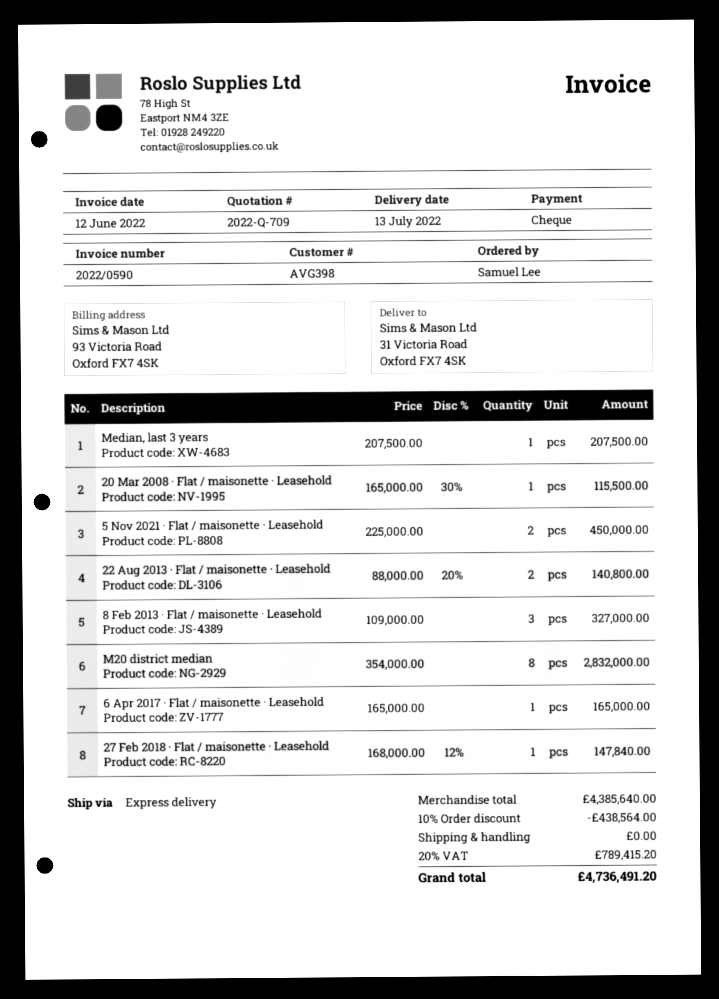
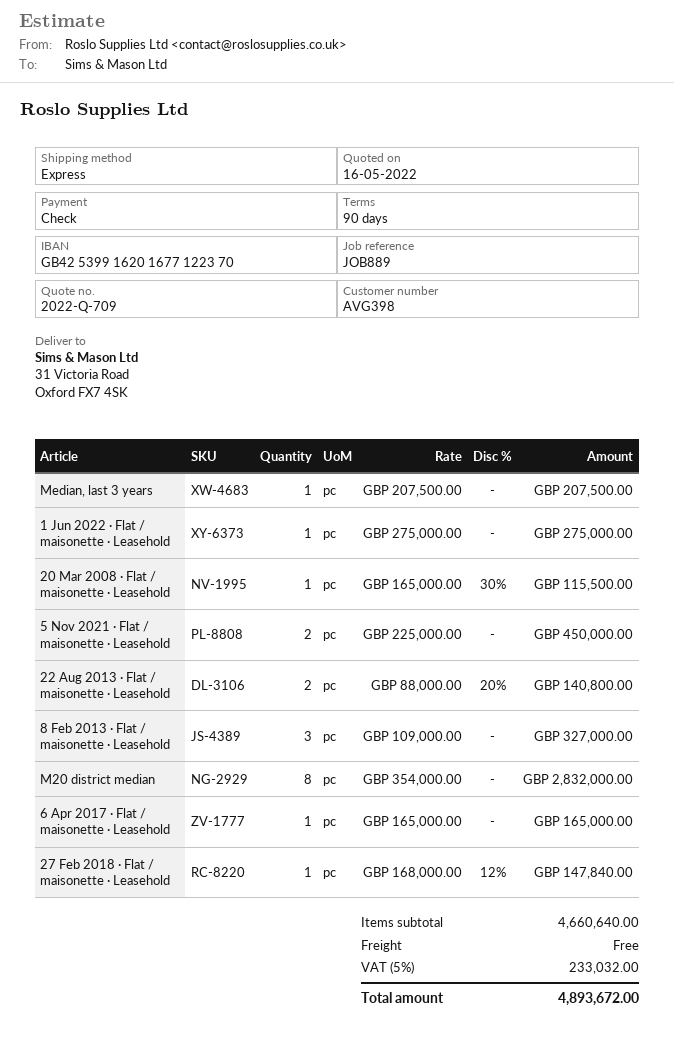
1 Jun 2022 · Flat / maisonette · Leasehold: none -> 1 x 275000.00 = 275000.00
subtotal: 4385640.00 -> 4660640.00
discount: 10% = 438564.00 -> none
tax: 20% = 789415.20 -> 5% = 233032.00
total: 4736491.20 -> 4893672.00

